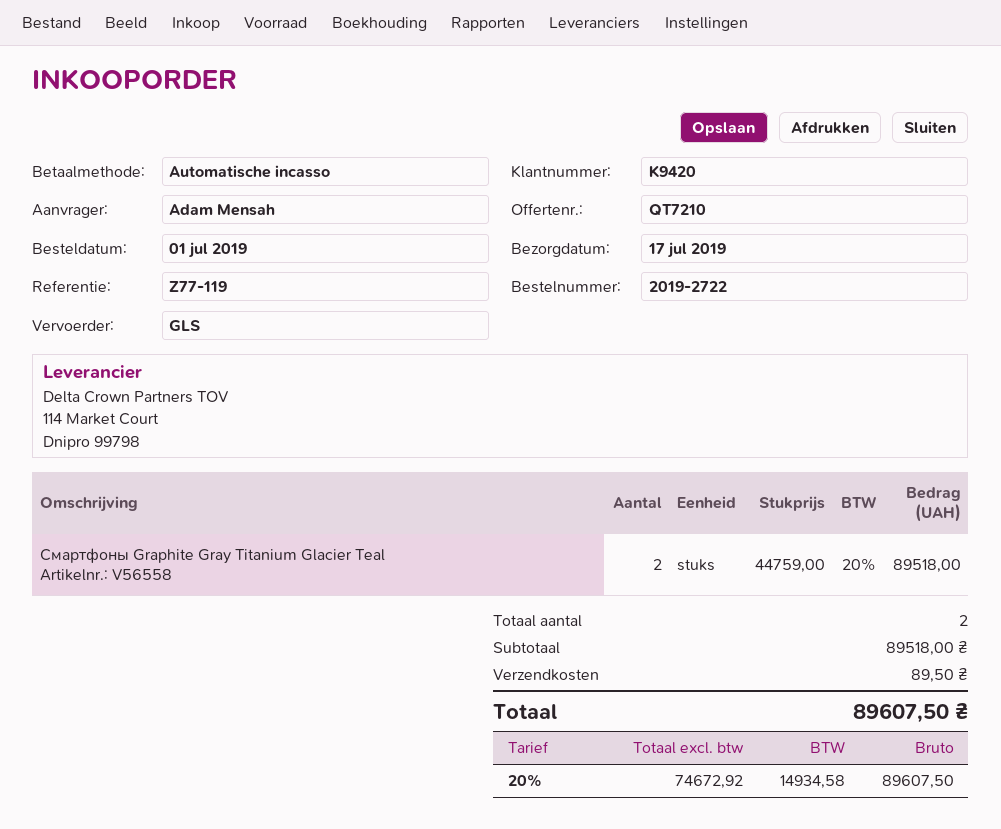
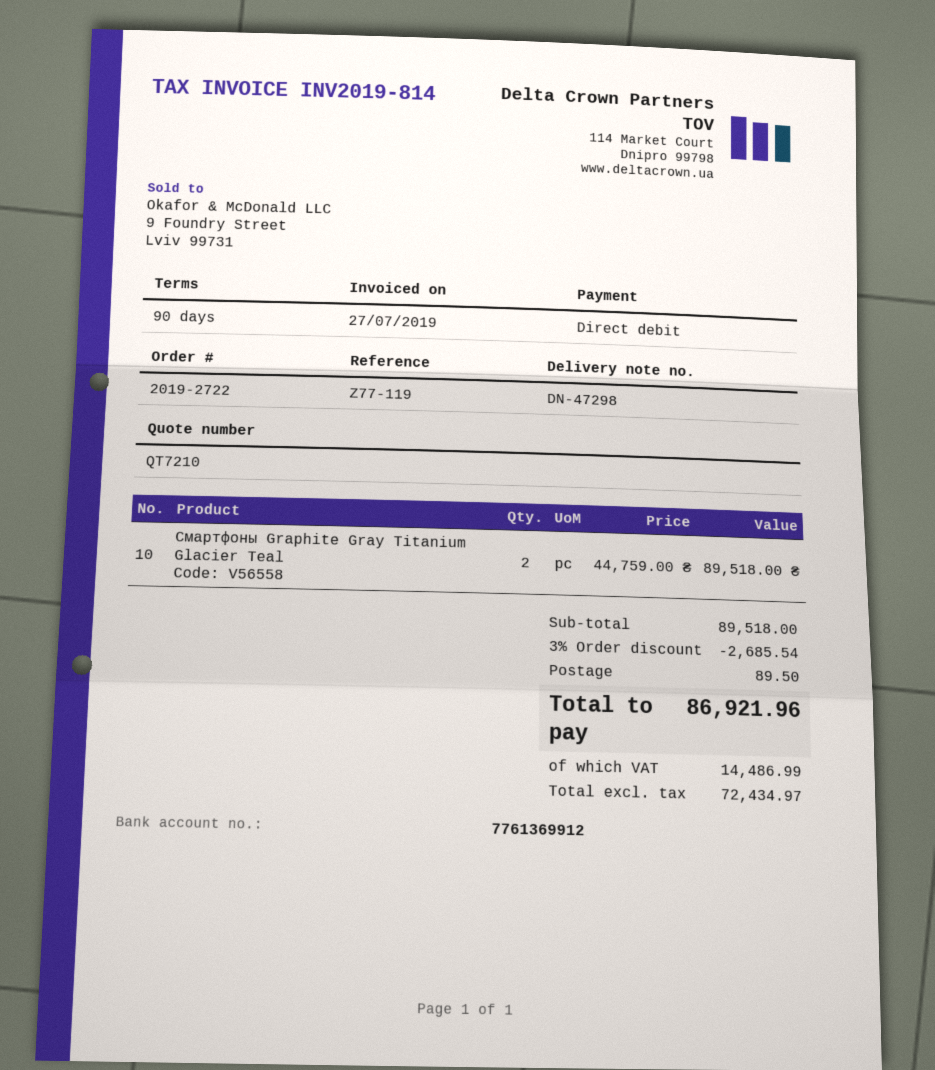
discount: none -> 3% = 2685.54
net: 74672.92 -> 72434.97
tax: 14934.58 -> 14486.99
total: 89607.50 -> 86921.96

